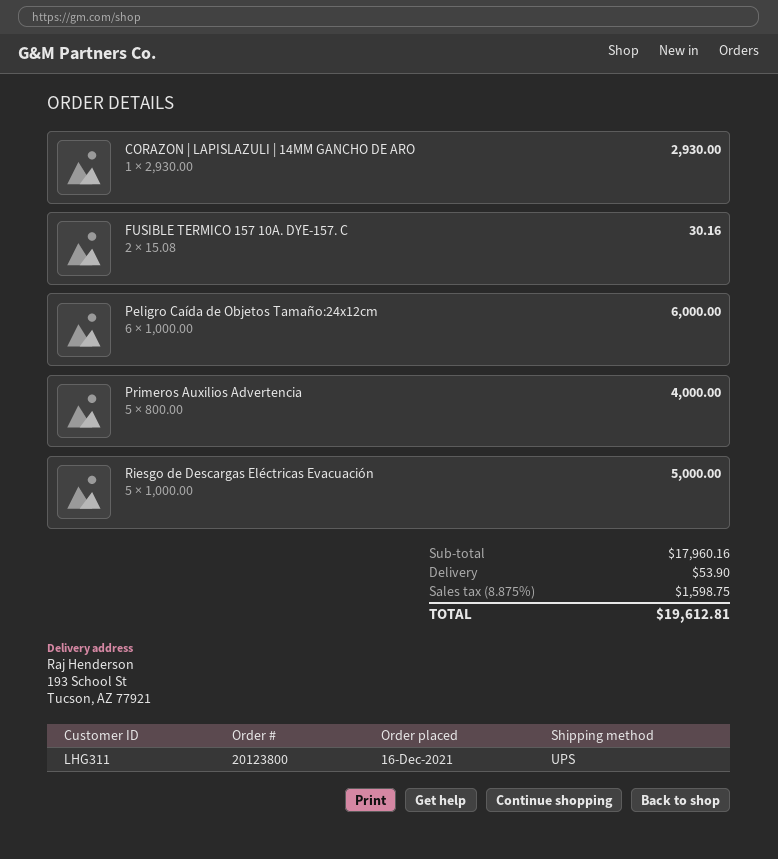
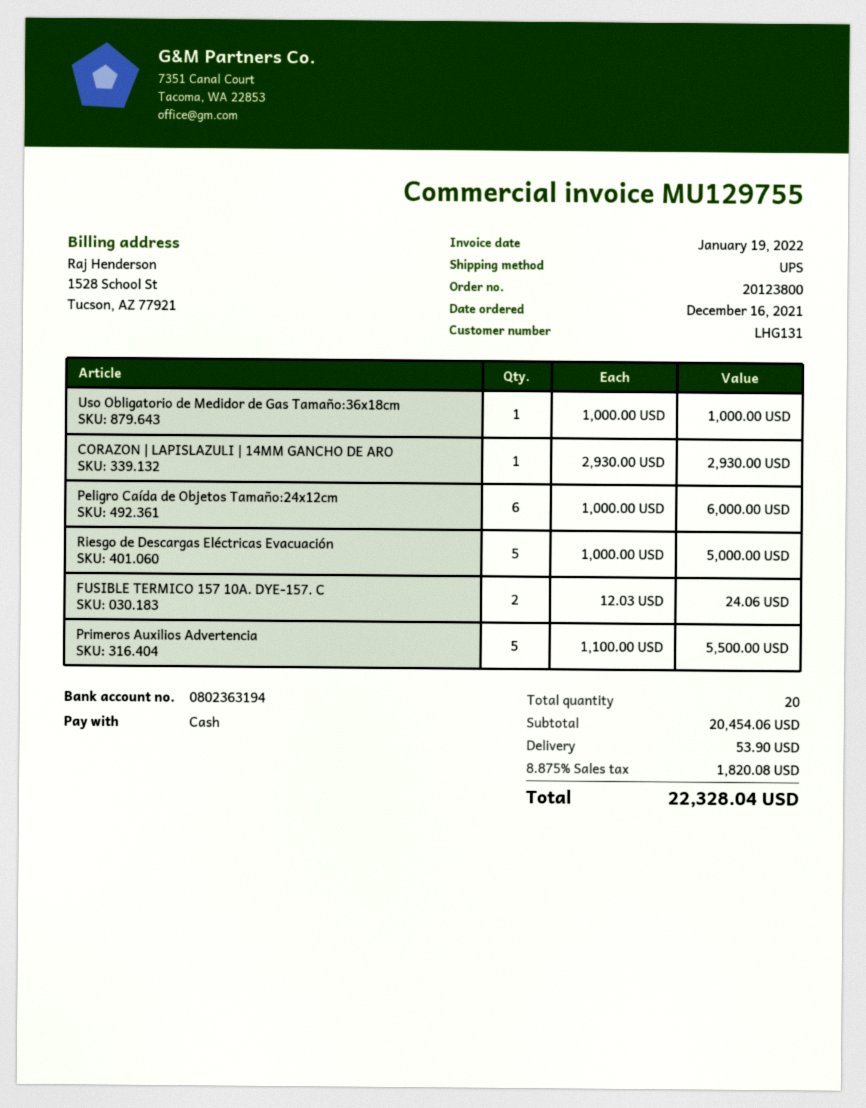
customer number: LHG311 -> LHG131
FUSIBLE TERMICO 157 10A. DYE-157. C: 2 x 15.08 = 30.16 -> 2 x 12.03 = 24.06
Primeros Auxilios Advertencia: 5 x 800.00 = 4000.00 -> 5 x 1100.00 = 5500.00
Uso Obligatorio de Medidor de Gas Tamaño:36x18cm: none -> 1 x 1000.00 = 1000.00
subtotal: 17960.16 -> 20454.06
tax: 8.875% = 1598.75 -> 8.875% = 1820.08
total: 19612.81 -> 22328.04

